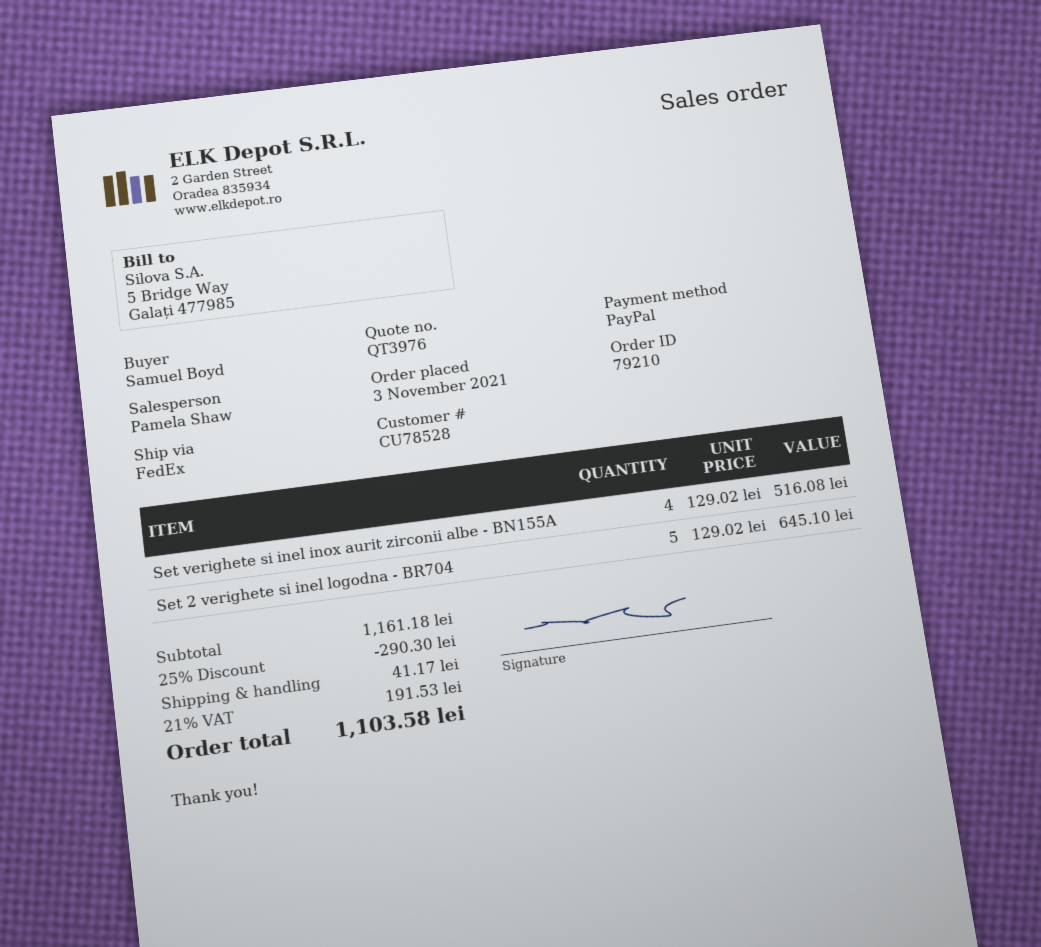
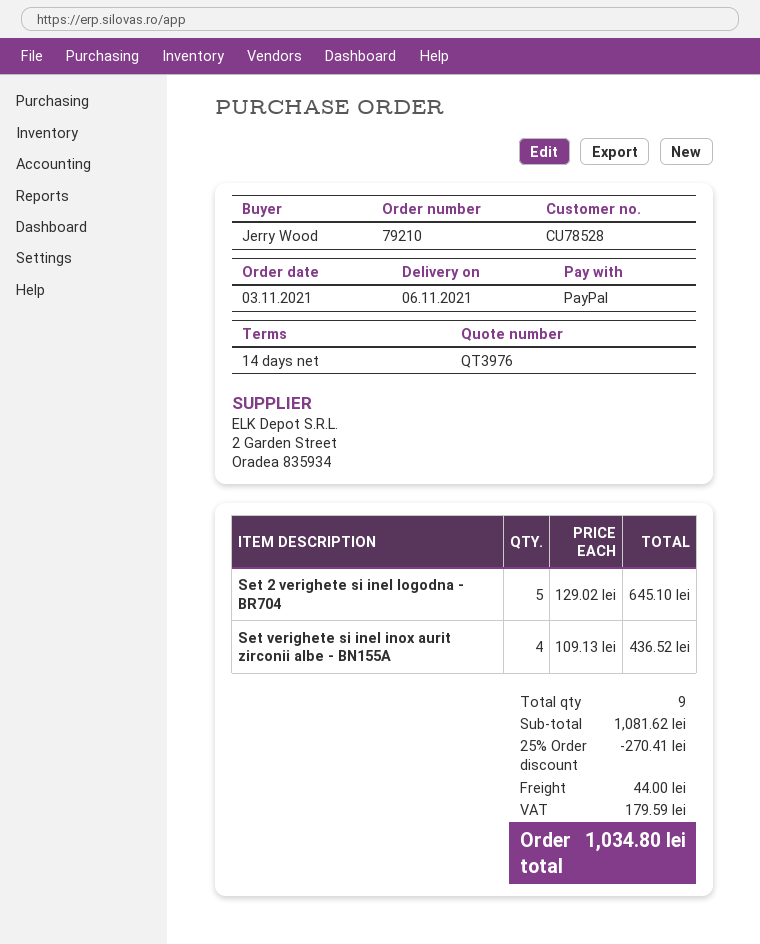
ordered by: Samuel Boyd -> Jerry Wood
Set verighete si inel inox aurit zirconii albe - BN155A: 4 x 129.02 = 516.08 -> 4 x 109.13 = 436.52
subtotal: 1161.18 -> 1081.62
discount: 25% = 290.30 -> 25% = 270.41
shipping: 41.17 -> 44.00
tax: 191.53 -> 179.59
total: 1103.58 -> 1034.80

